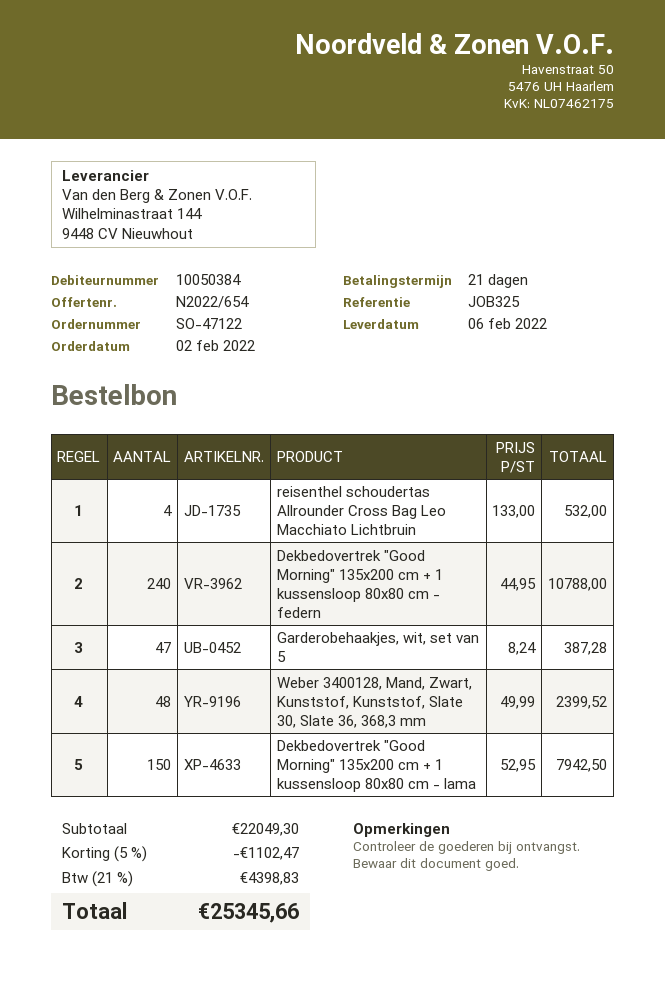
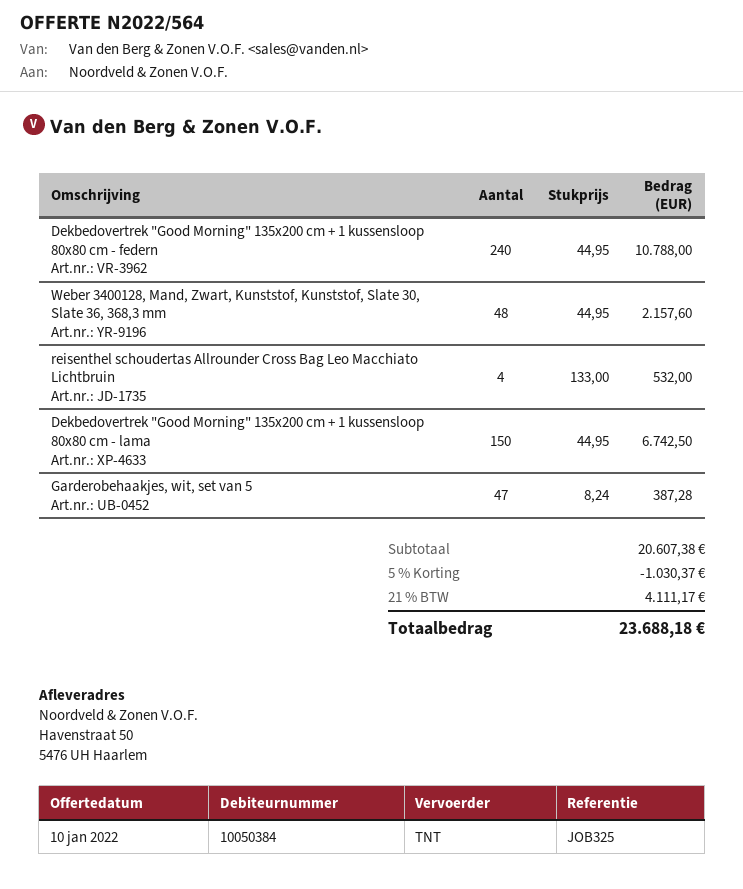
quote number: N2022/654 -> N2022/564
Weber 3400128, Mand, Zwart, Kunststof, Kunststof, Slate 30, Slate 36, 368,3 mm: 48 x 49.99 = 2399.52 -> 48 x 44.95 = 2157.60
Dekbedovertrek "Good Morning" 135x200 cm + 1 kussensloop 80x80 cm - lama: 150 x 52.95 = 7942.50 -> 150 x 44.95 = 6742.50
subtotal: 22049.30 -> 20607.38
discount: 5% = 1102.47 -> 5% = 1030.37
tax: 21% = 4398.83 -> 21% = 4111.17
total: 25345.66 -> 23688.18

